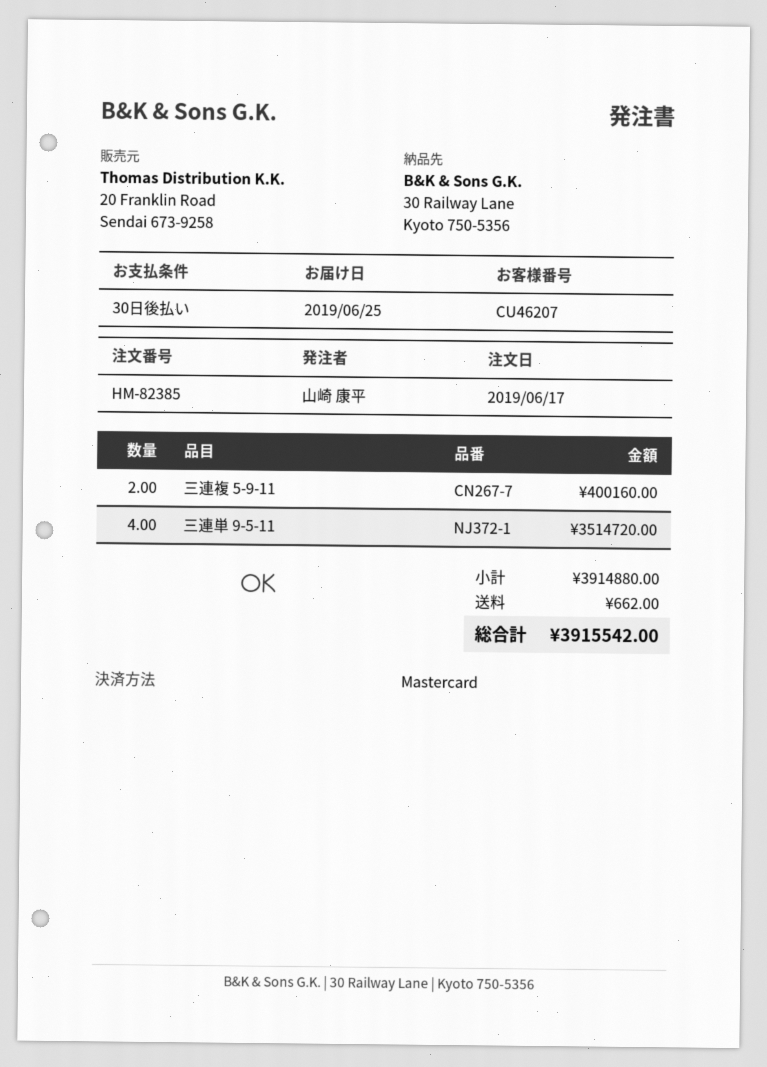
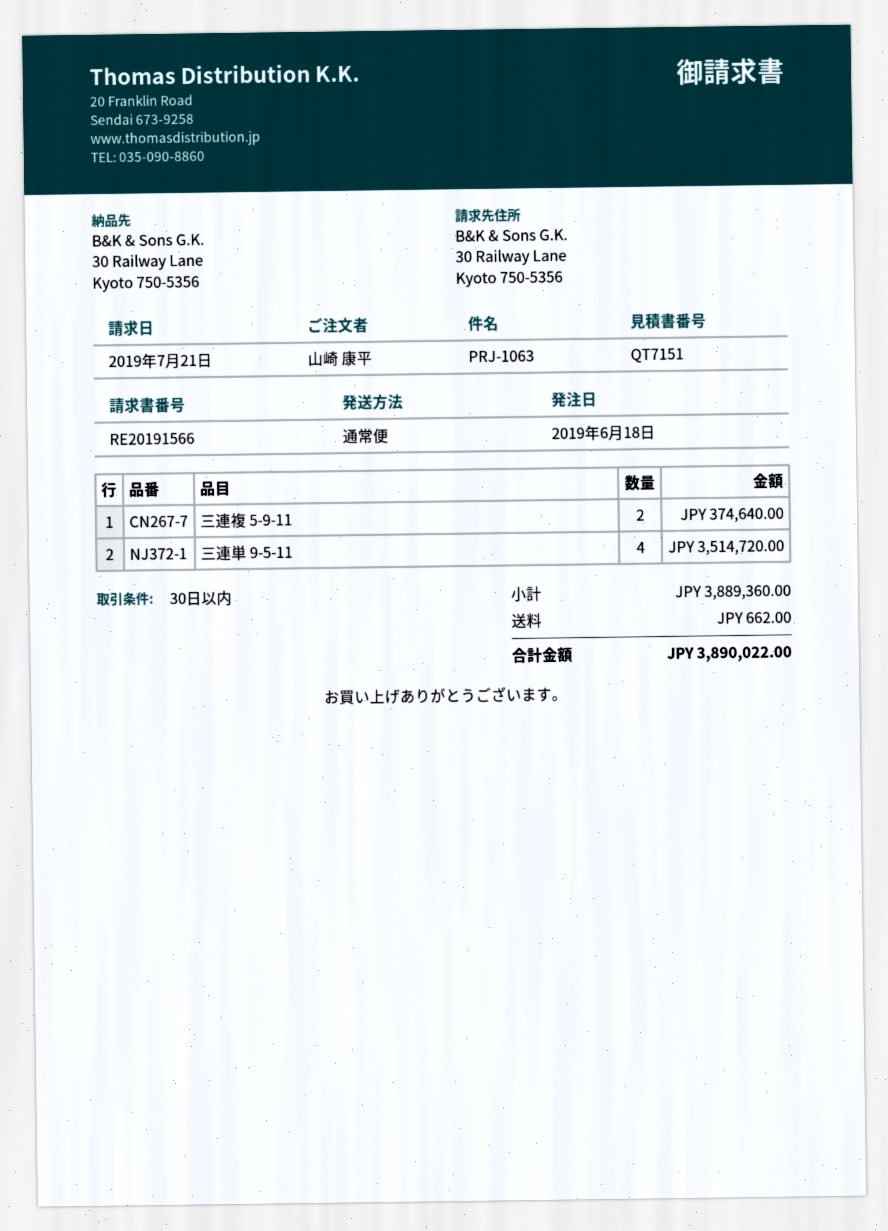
order date: 2019-06-17 -> 2019-06-18
三連複 5-9-11: 2 for 400160.00 -> 2 for 374640.00
subtotal: 3914880.00 -> 3889360.00
total: 3915542.00 -> 3890022.00

